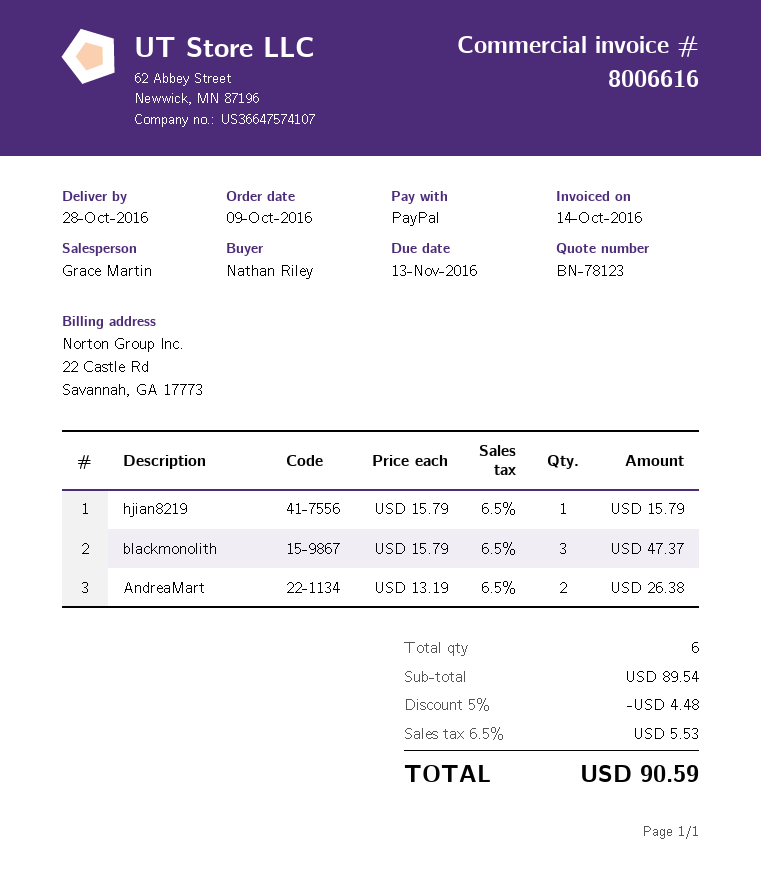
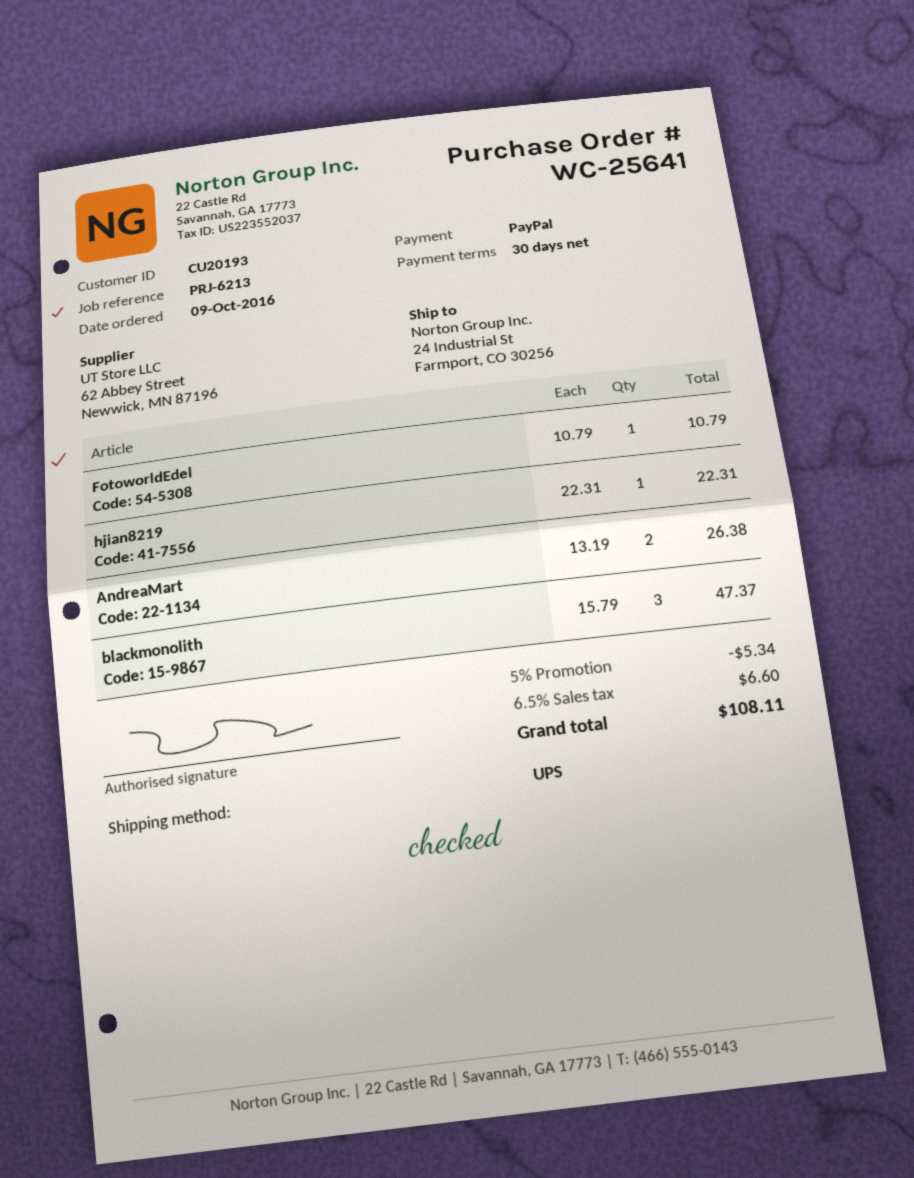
hjian8219: 1 x 15.79 = 15.79 -> 1 x 22.31 = 22.31
FotoworldEdel: none -> 1 x 10.79 = 10.79
discount: 5% = 4.48 -> 5% = 5.34
tax: 6.5% = 5.53 -> 6.5% = 6.60
total: 90.59 -> 108.11

